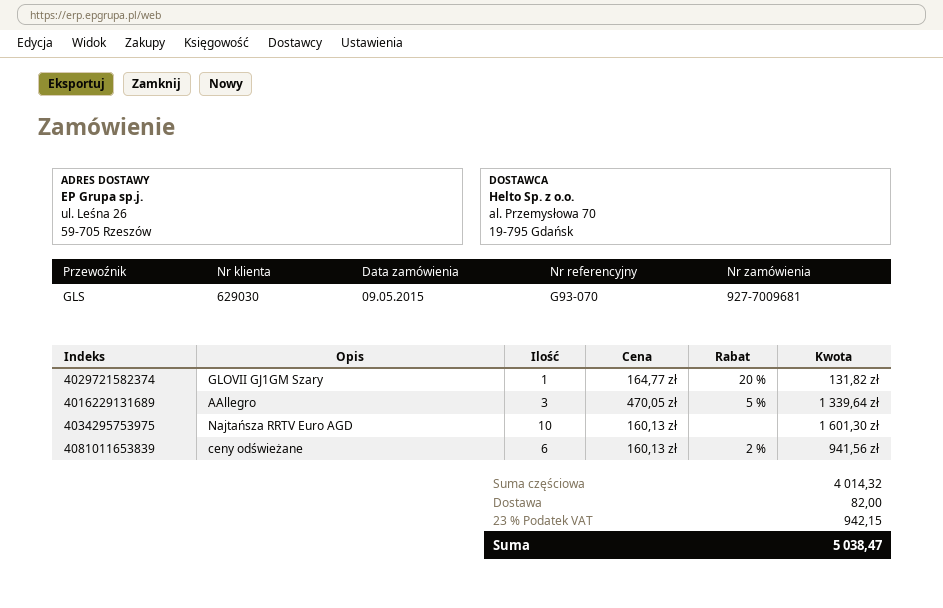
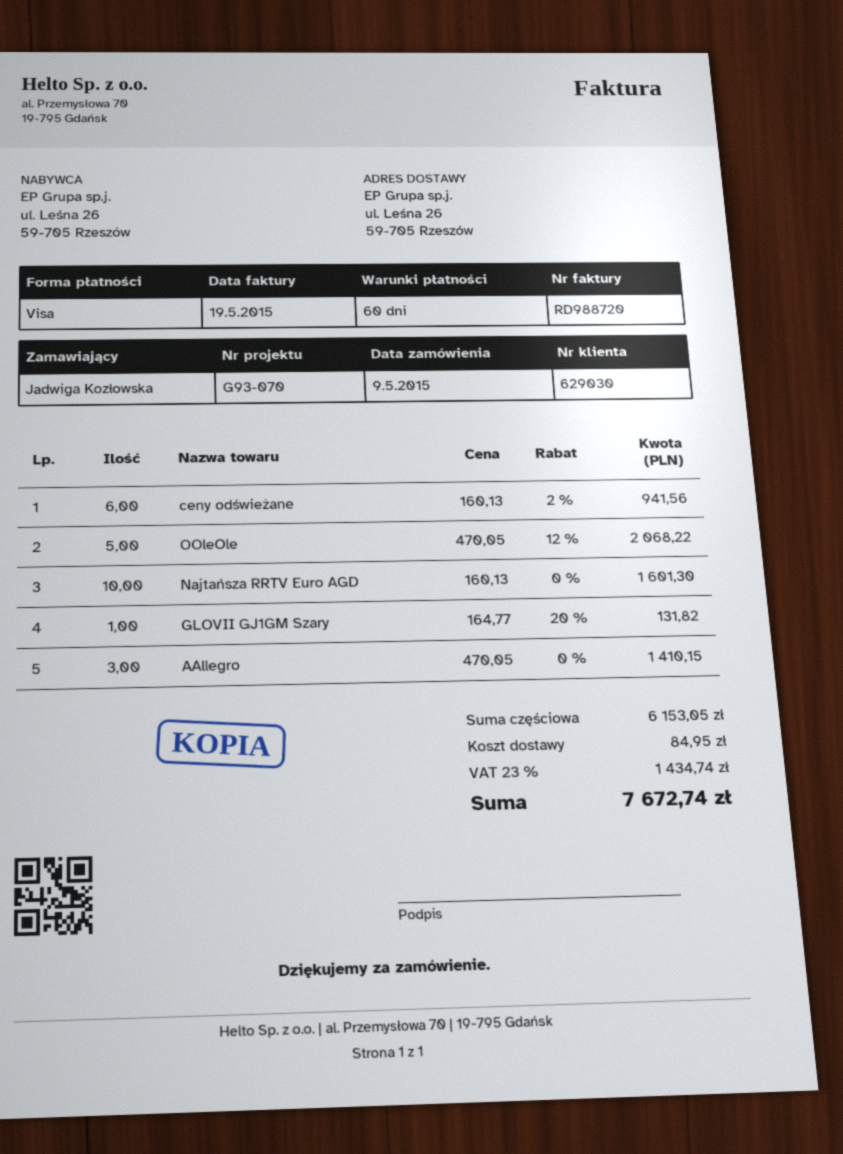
AAllegro: 3 x 470.05 - 5% = 1339.64 -> 3 x 470.05 = 1410.15
OOleOle: none -> 5 x 470.05 - 12% = 2068.22
subtotal: 4014.32 -> 6153.05
shipping: 82.00 -> 84.95
tax: 23% = 942.15 -> 23% = 1434.74
total: 5038.47 -> 7672.74

